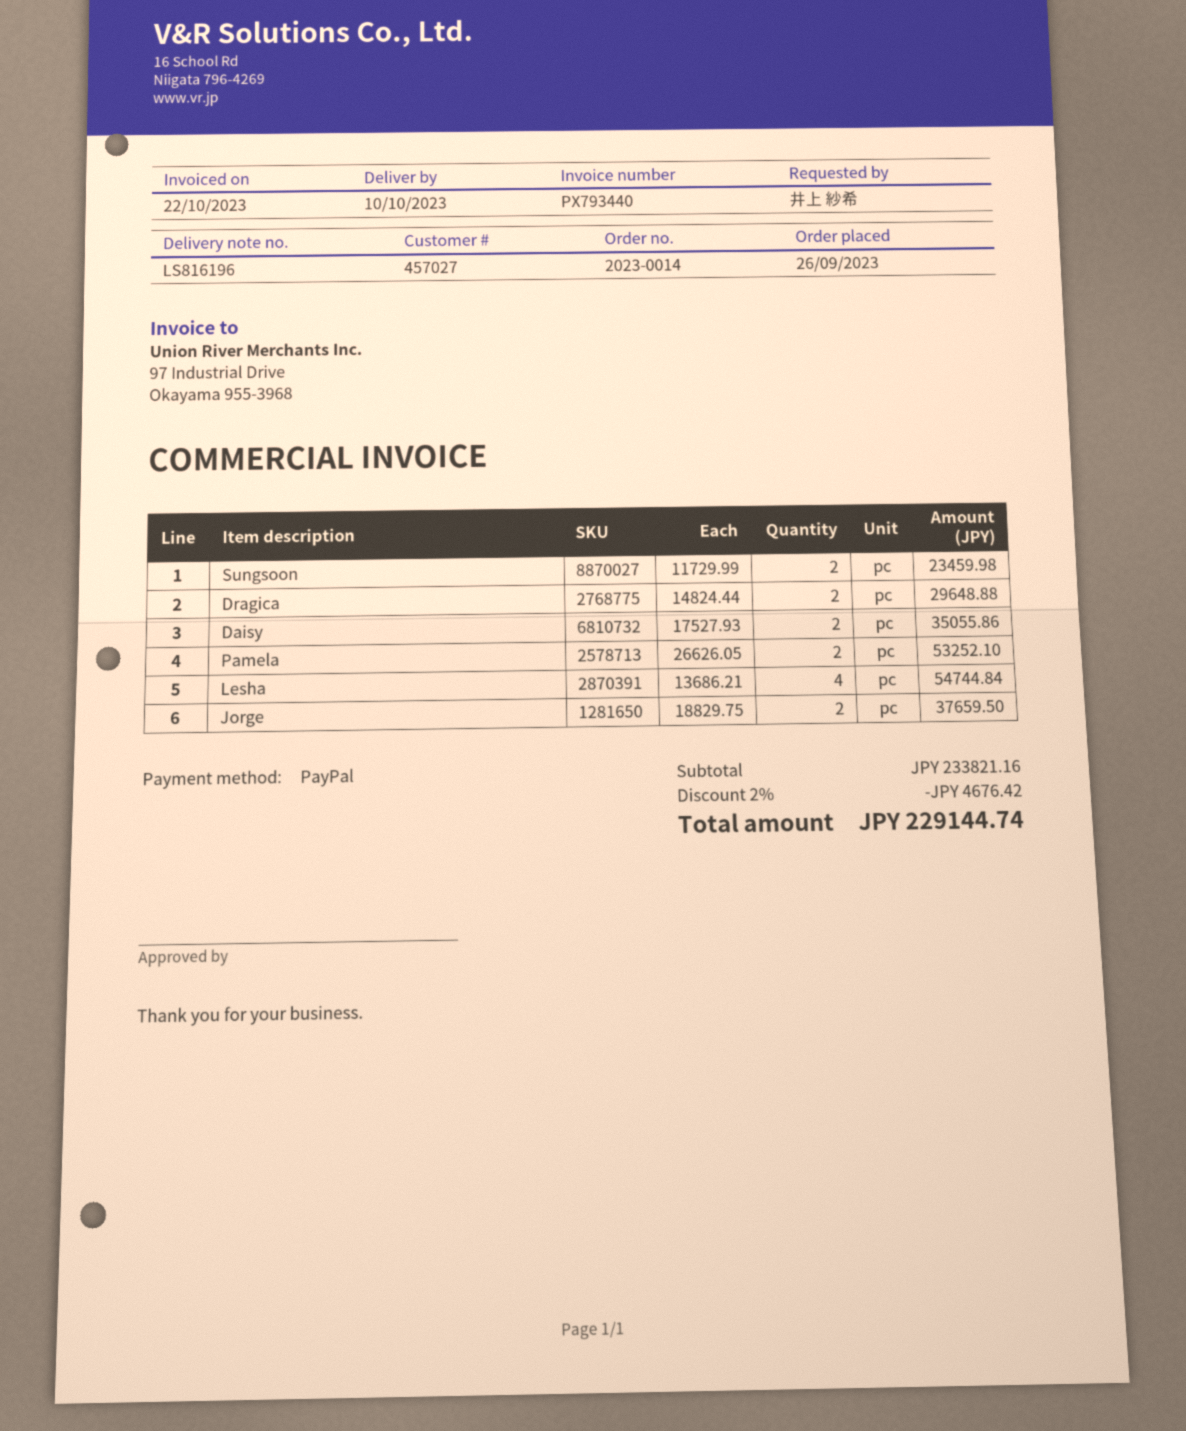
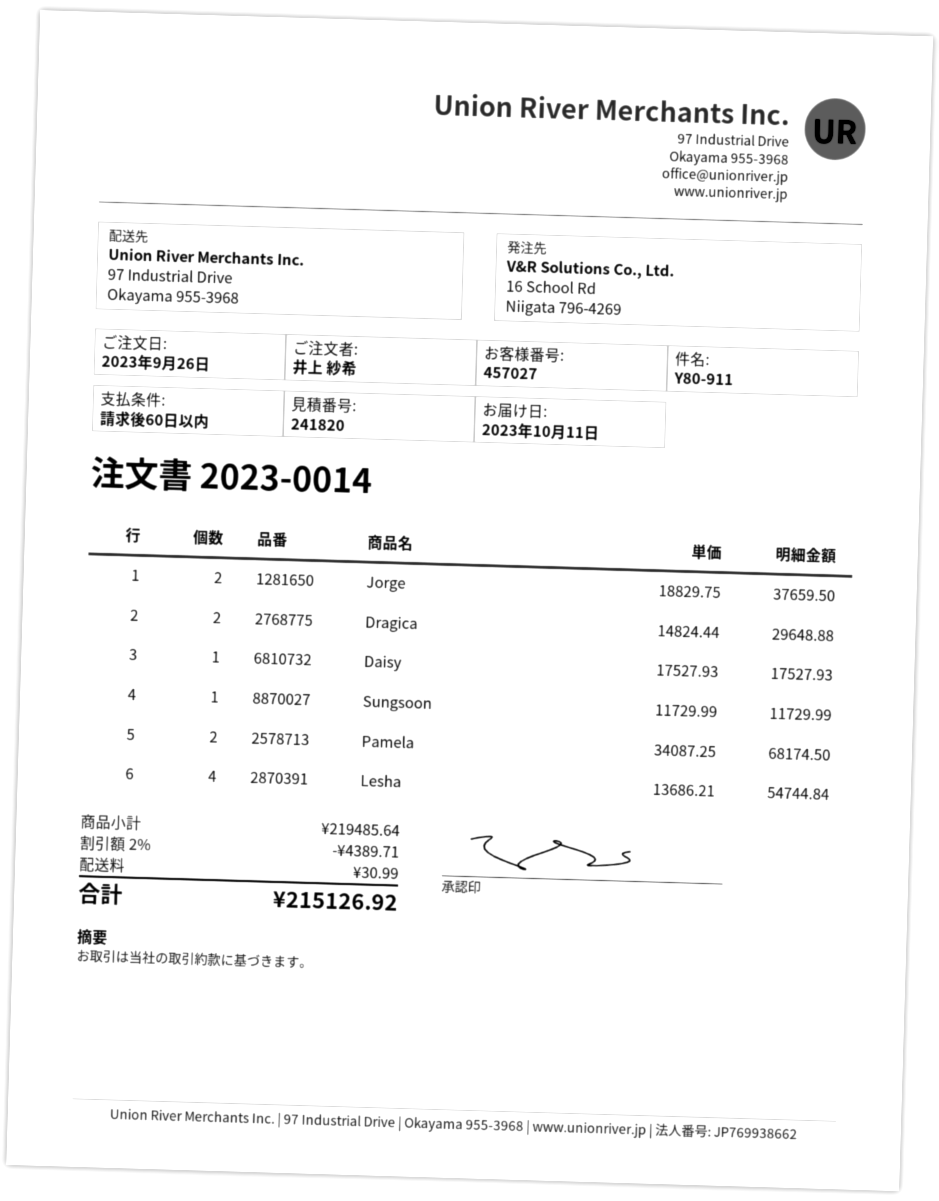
delivery date: 2023-10-10 -> 2023-10-11
Sungsoon: 2 x 11729.99 = 23459.98 -> 1 x 11729.99 = 11729.99
Daisy: 2 x 17527.93 = 35055.86 -> 1 x 17527.93 = 17527.93
Pamela: 2 x 26626.05 = 53252.10 -> 2 x 34087.25 = 68174.50
subtotal: 233821.16 -> 219485.64
discount: 2% = 4676.42 -> 2% = 4389.71
shipping: none -> 30.99
total: 229144.74 -> 215126.92

